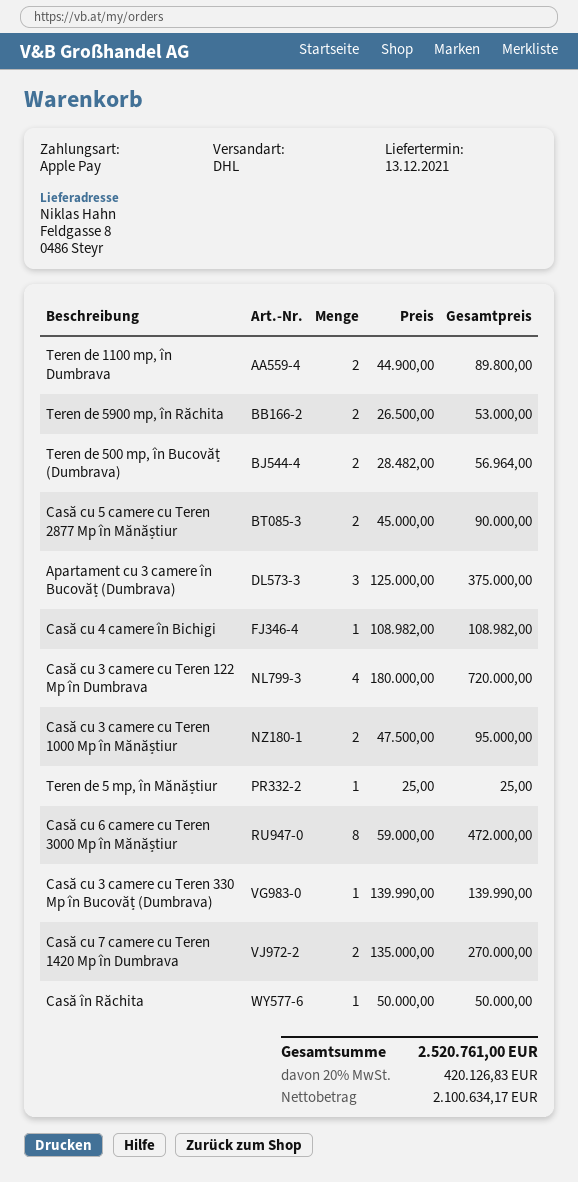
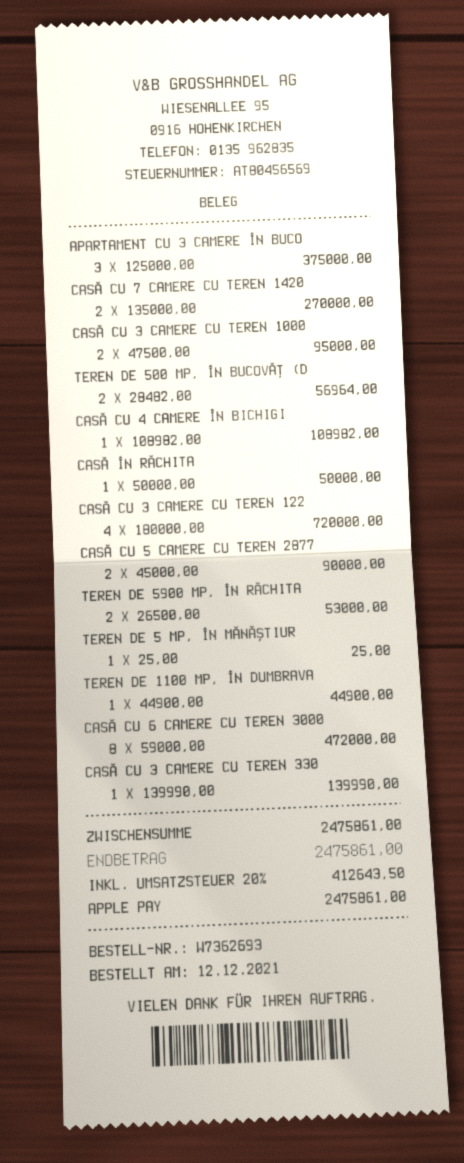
Teren de 1100 mp, în Dumbrava: 2 x 44900.00 = 89800.00 -> 1 x 44900.00 = 44900.00
tax: 20% = 420126.83 -> 20% = 412643.50
total: 2520761.00 -> 2475861.00

